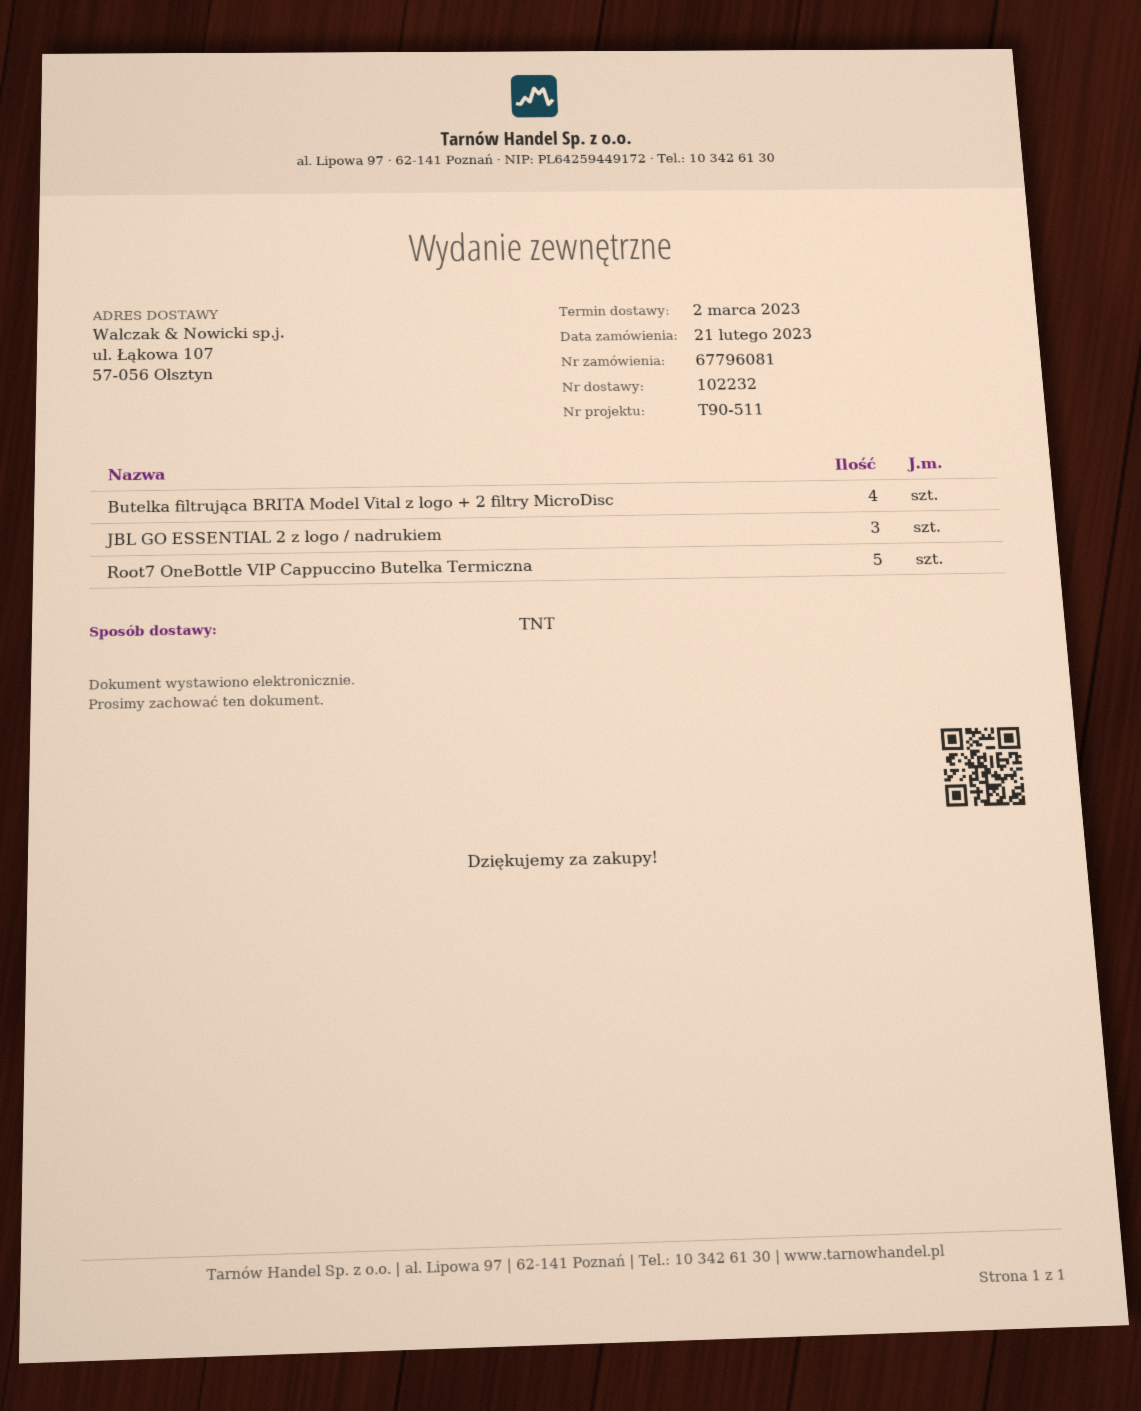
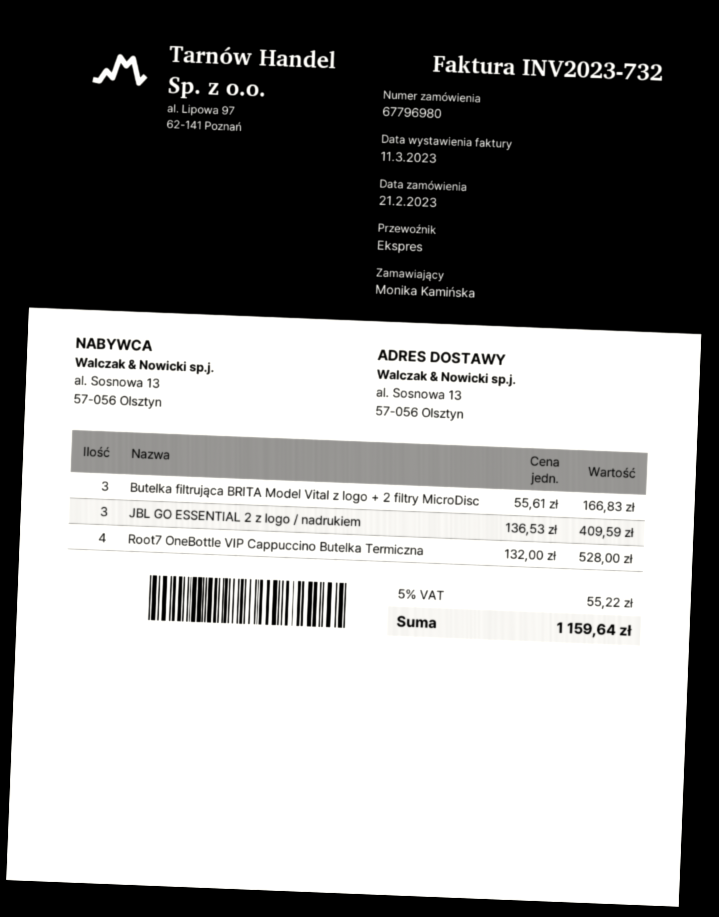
order number: 67796081 -> 67796980
shipping method: TNT -> express
ship to: ul. Łąkowa 107, 57-056 Olsztyn -> al. Sosnowa 13, 57-056 Olsztyn
Butelka filtrująca BRITA Model Vital z logo + 2 filtry MicroDisc: 4 -> 3
Root7 OneBottle VIP Cappuccino Butelka Termiczna: 5 -> 4

